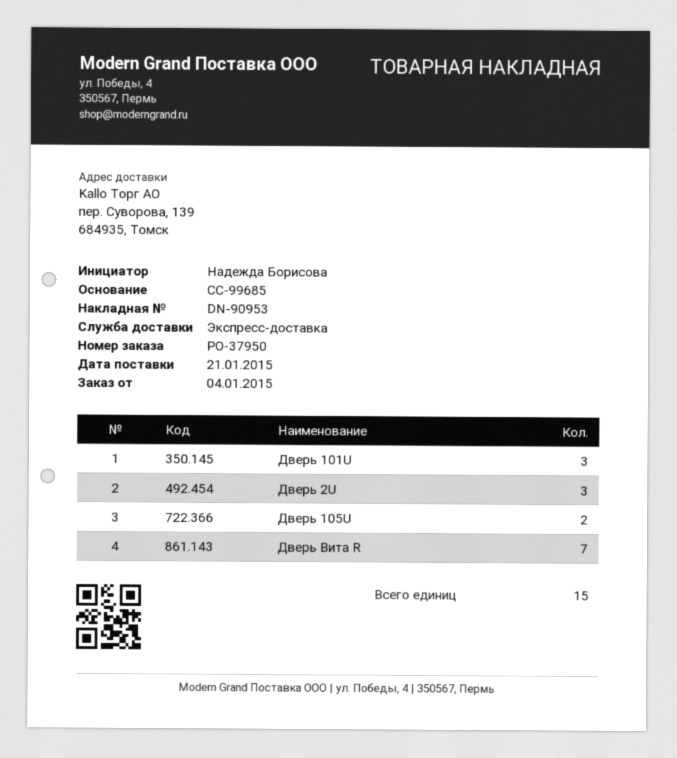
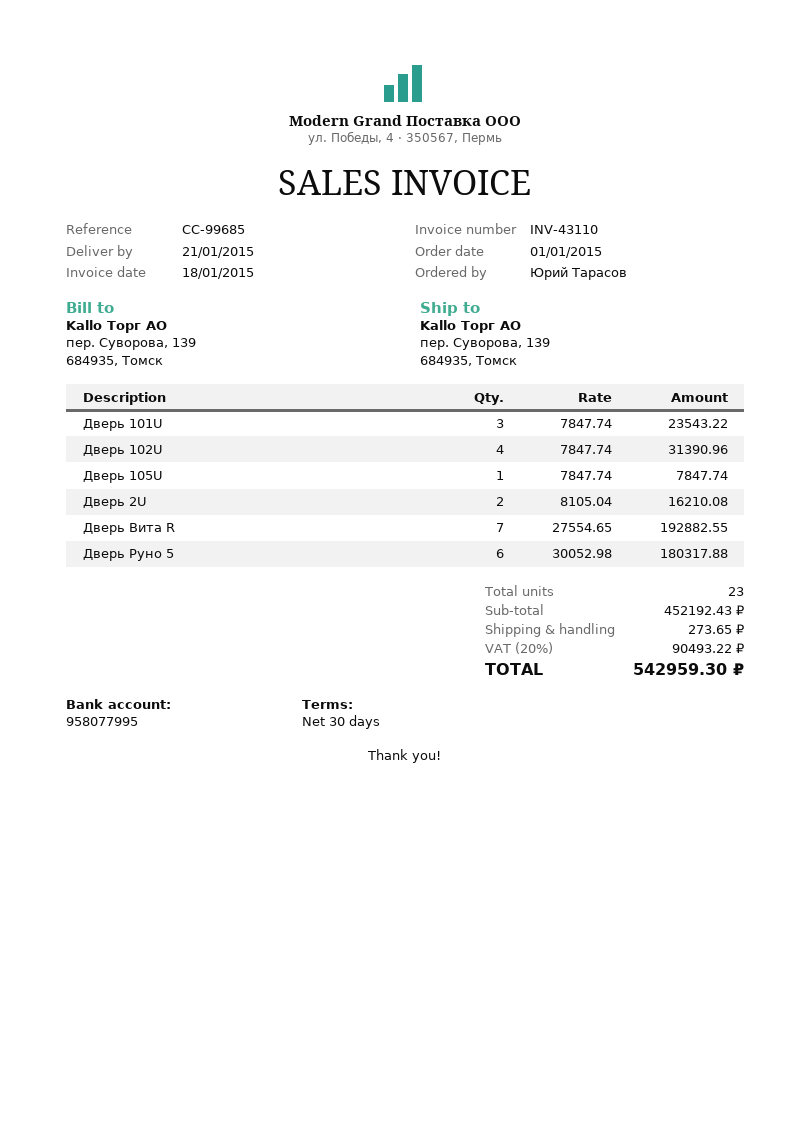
order date: 2015-01-04 -> 2015-01-01
ordered by: Надежда Борисова -> Юрий Тарасов
Дверь 2U: 3 -> 2
Дверь 105U: 2 -> 1
Дверь 102U: none -> 4
Дверь Руно 5: none -> 6
total quantity: 15 -> 23

